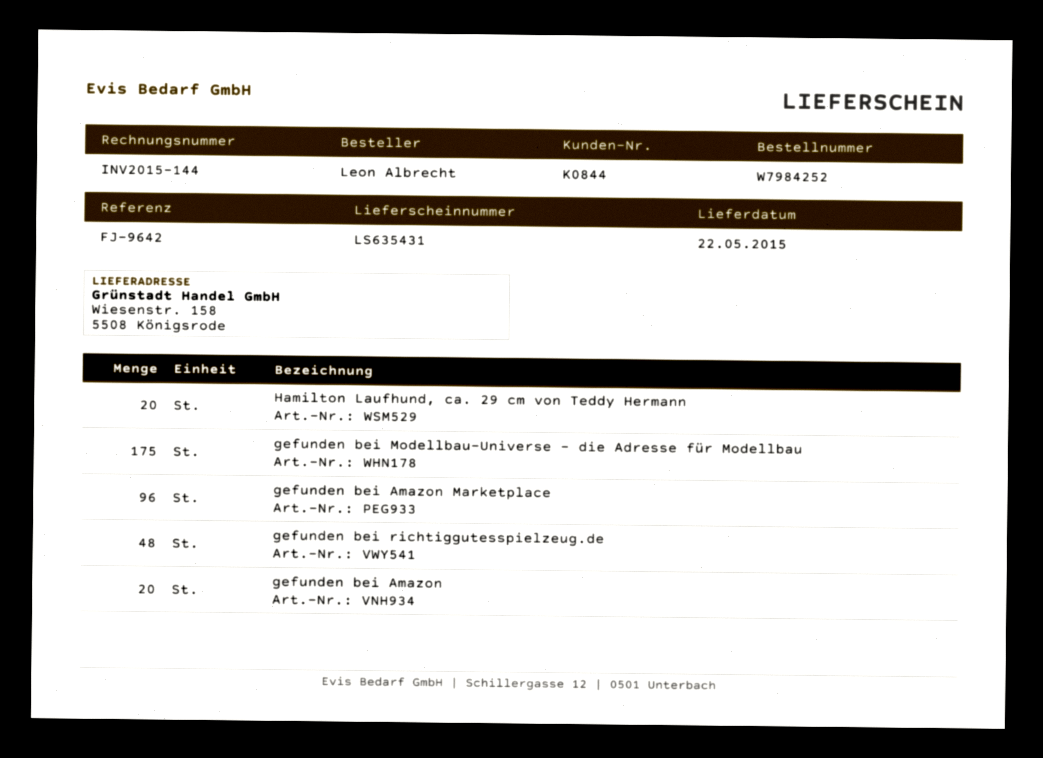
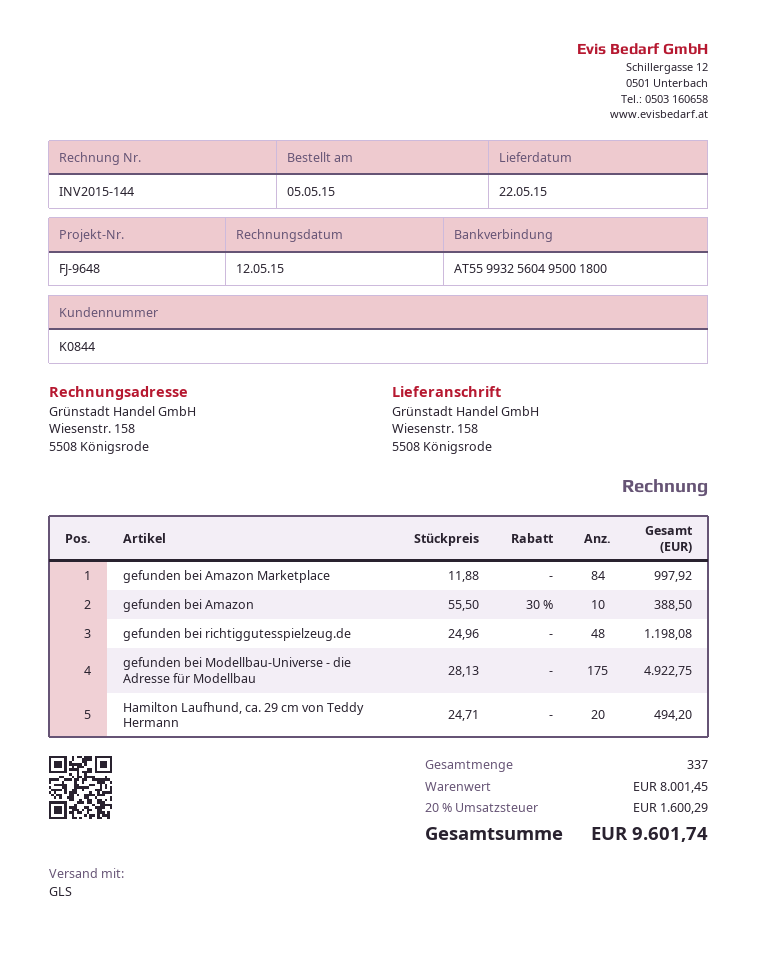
reference: FJ-9642 -> FJ-9648
gefunden bei Amazon Marketplace: 96 -> 84
gefunden bei Amazon: 20 -> 10

